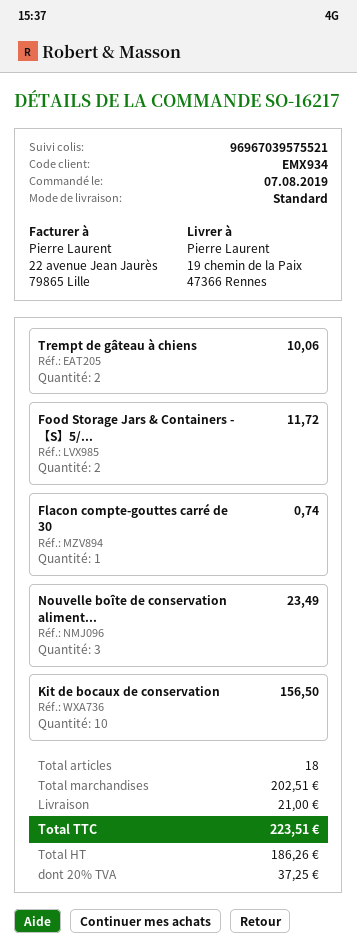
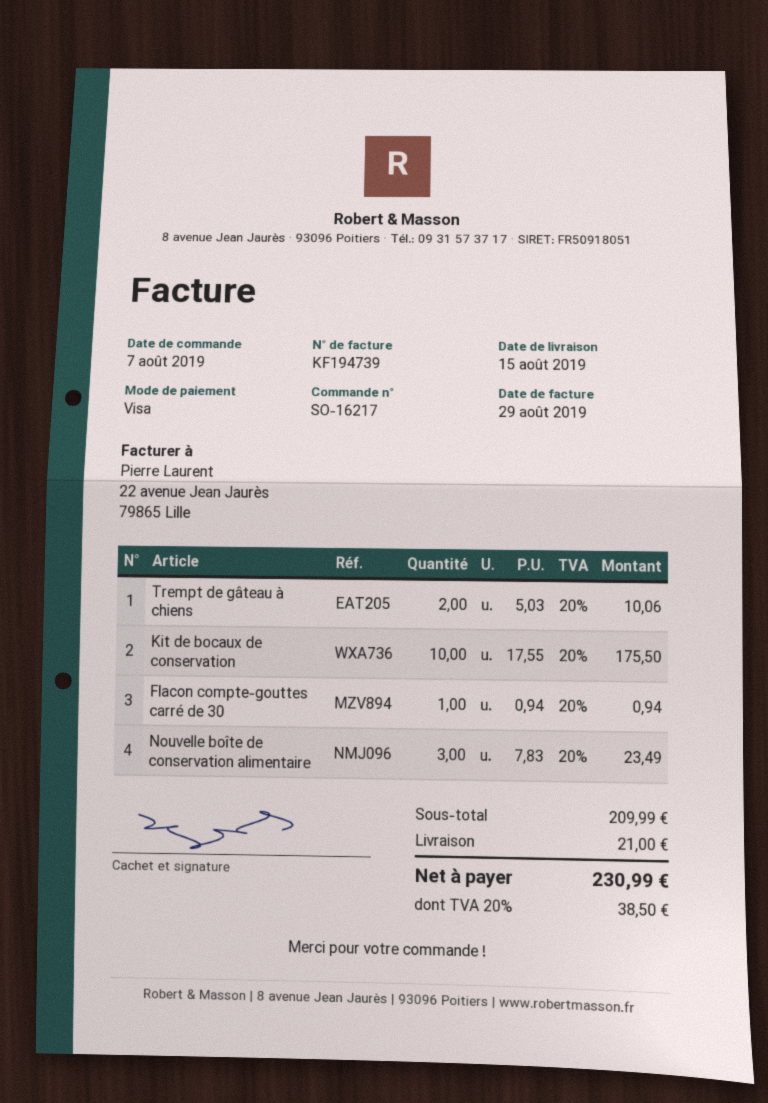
Food Storage Jars & Containers - 【S】5/...: 2 for 11.72 -> none
Flacon compte-gouttes carré de 30: 1 for 0.74 -> 1 for 0.94
Kit de bocaux de conservation: 10 for 156.50 -> 10 for 175.50
subtotal: 202.51 -> 209.99
tax: 20% = 37.25 -> 20% = 38.50
total: 223.51 -> 230.99

